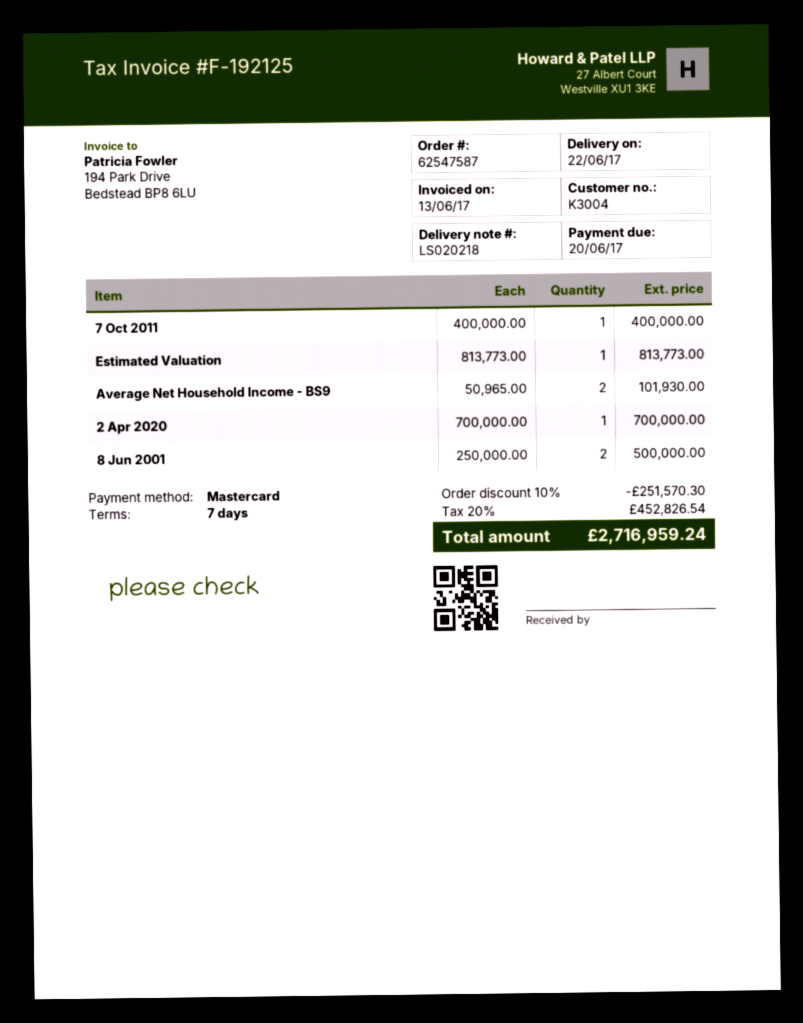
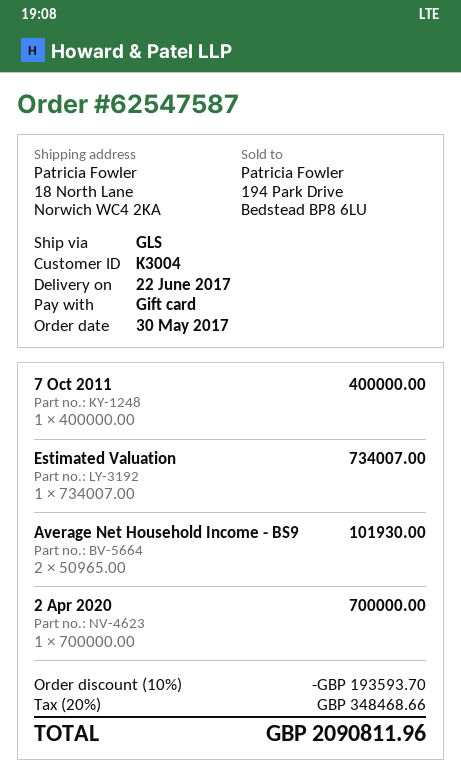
payment method: Mastercard -> gift card
Estimated Valuation: 1 x 813773.00 = 813773.00 -> 1 x 734007.00 = 734007.00
8 Jun 2001: 2 x 250000.00 = 500000.00 -> none
discount: 10% = 251570.30 -> 10% = 193593.70
tax: 20% = 452826.54 -> 20% = 348468.66
total: 2716959.24 -> 2090811.96

